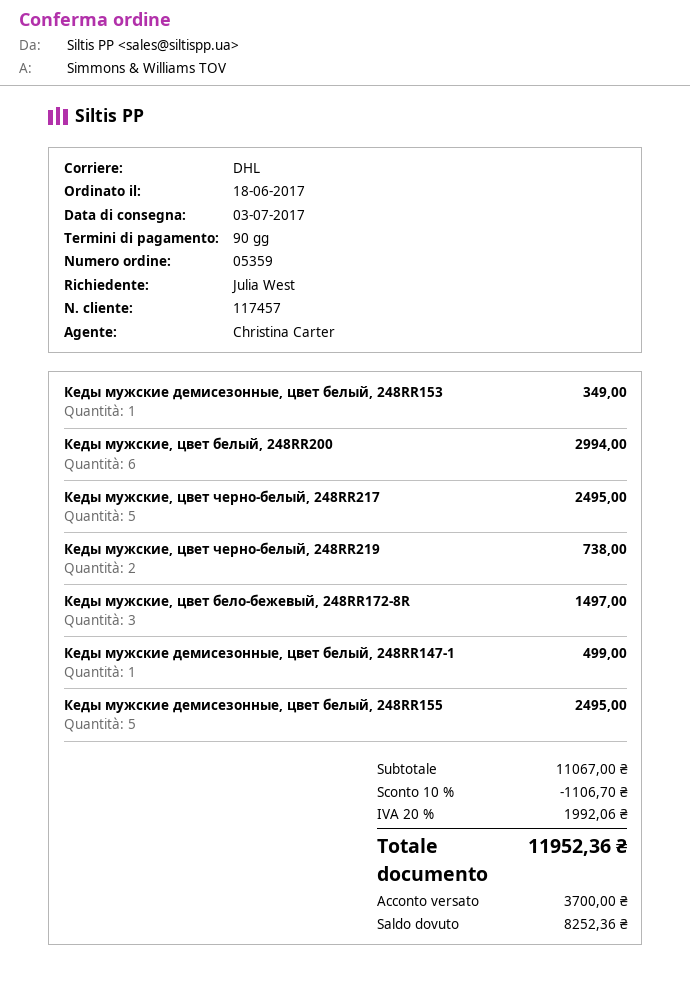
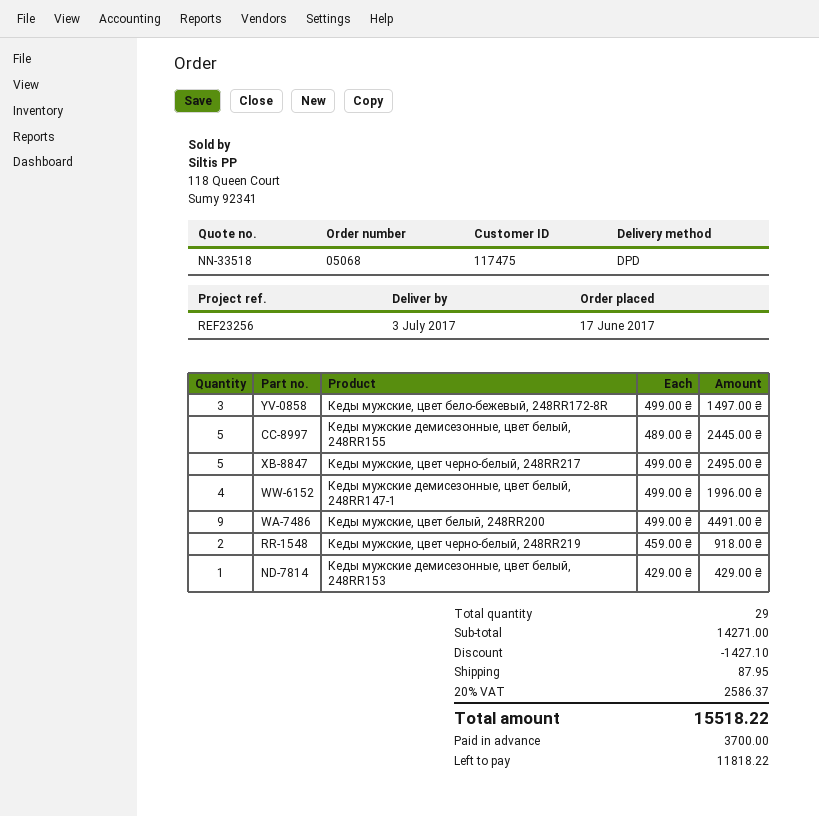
order number: 05359 -> 05068
order date: 2017-06-18 -> 2017-06-17
customer number: 117457 -> 117475
shipping method: DHL -> DPD
Кеды мужские демисезонные, цвет белый, 248RR153: 1 for 349.00 -> 1 for 429.00
Кеды мужские, цвет белый, 248RR200: 6 for 2994.00 -> 9 for 4491.00
Кеды мужские, цвет черно-белый, 248RR219: 2 for 738.00 -> 2 for 918.00
Кеды мужские демисезонные, цвет белый, 248RR147-1: 1 for 499.00 -> 4 for 1996.00
Кеды мужские демисезонные, цвет белый, 248RR155: 5 for 2495.00 -> 5 for 2445.00
subtotal: 11067.00 -> 14271.00
discount: 1106.70 -> 1427.10
shipping: none -> 87.95
tax: 20% = 1992.06 -> 20% = 2586.37
total: 11952.36 -> 15518.22
balance: 8252.36 -> 11818.22

